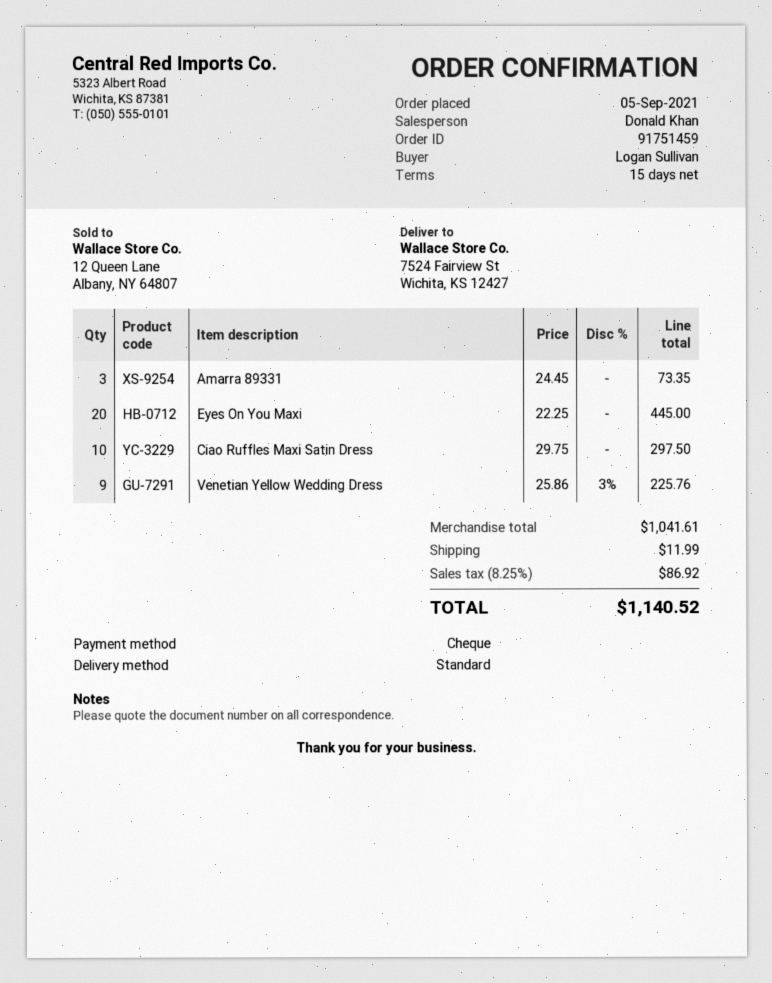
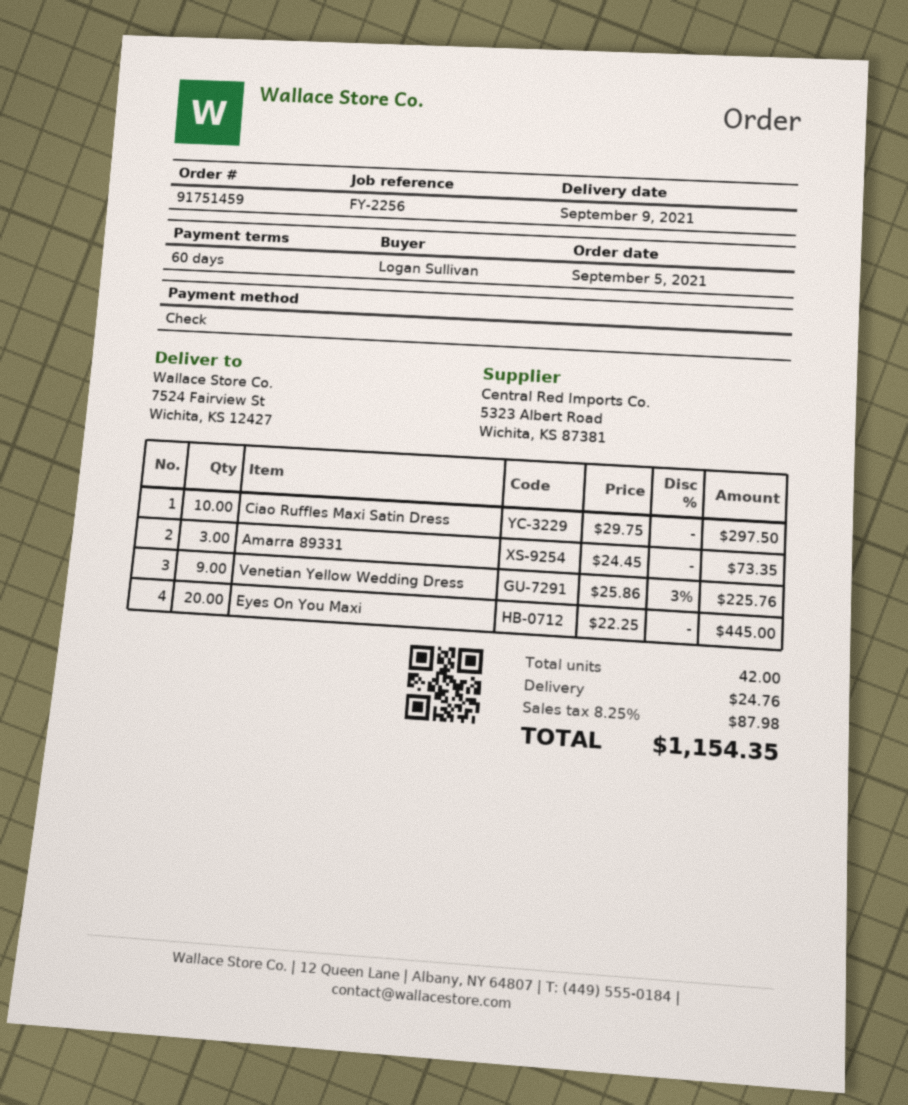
payment terms: 15 days -> 60 days
shipping: 11.99 -> 24.76
tax: 8.25% = 86.92 -> 8.25% = 87.98
total: 1140.52 -> 1154.35

